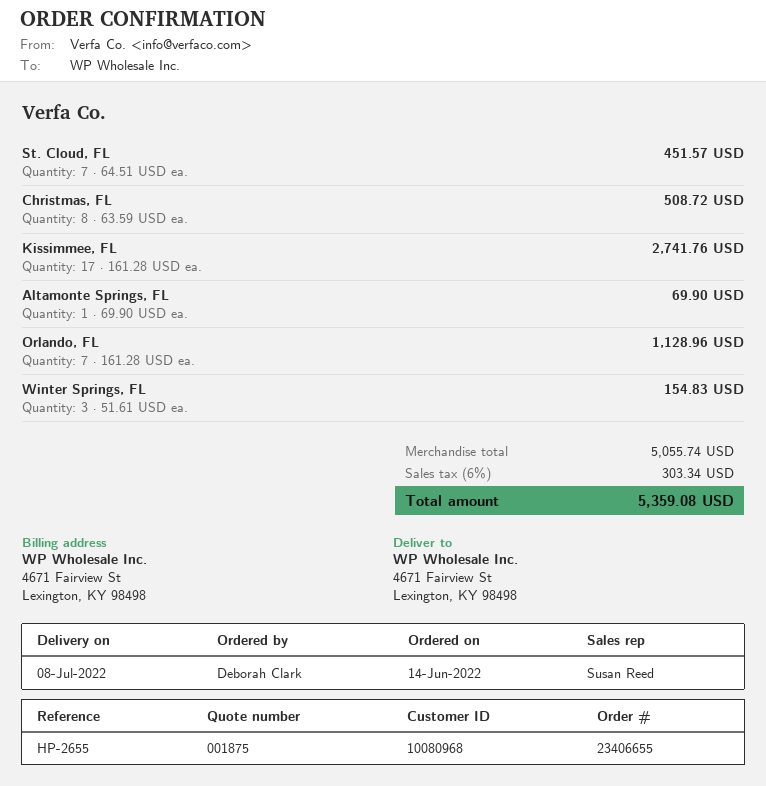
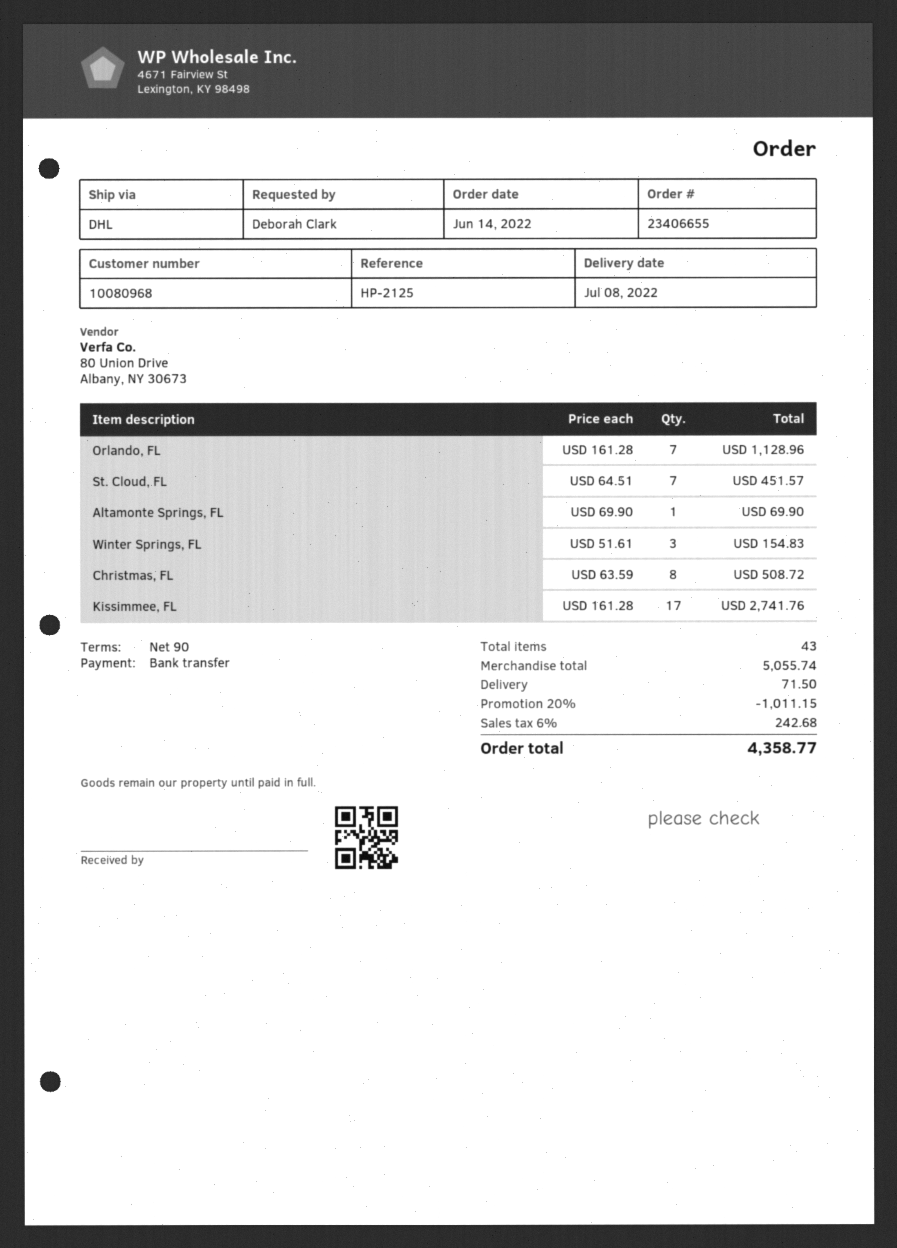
reference: HP-2655 -> HP-2125
discount: none -> 20% = 1011.15
shipping: none -> 71.50
tax: 6% = 303.34 -> 6% = 242.68
total: 5359.08 -> 4358.77

